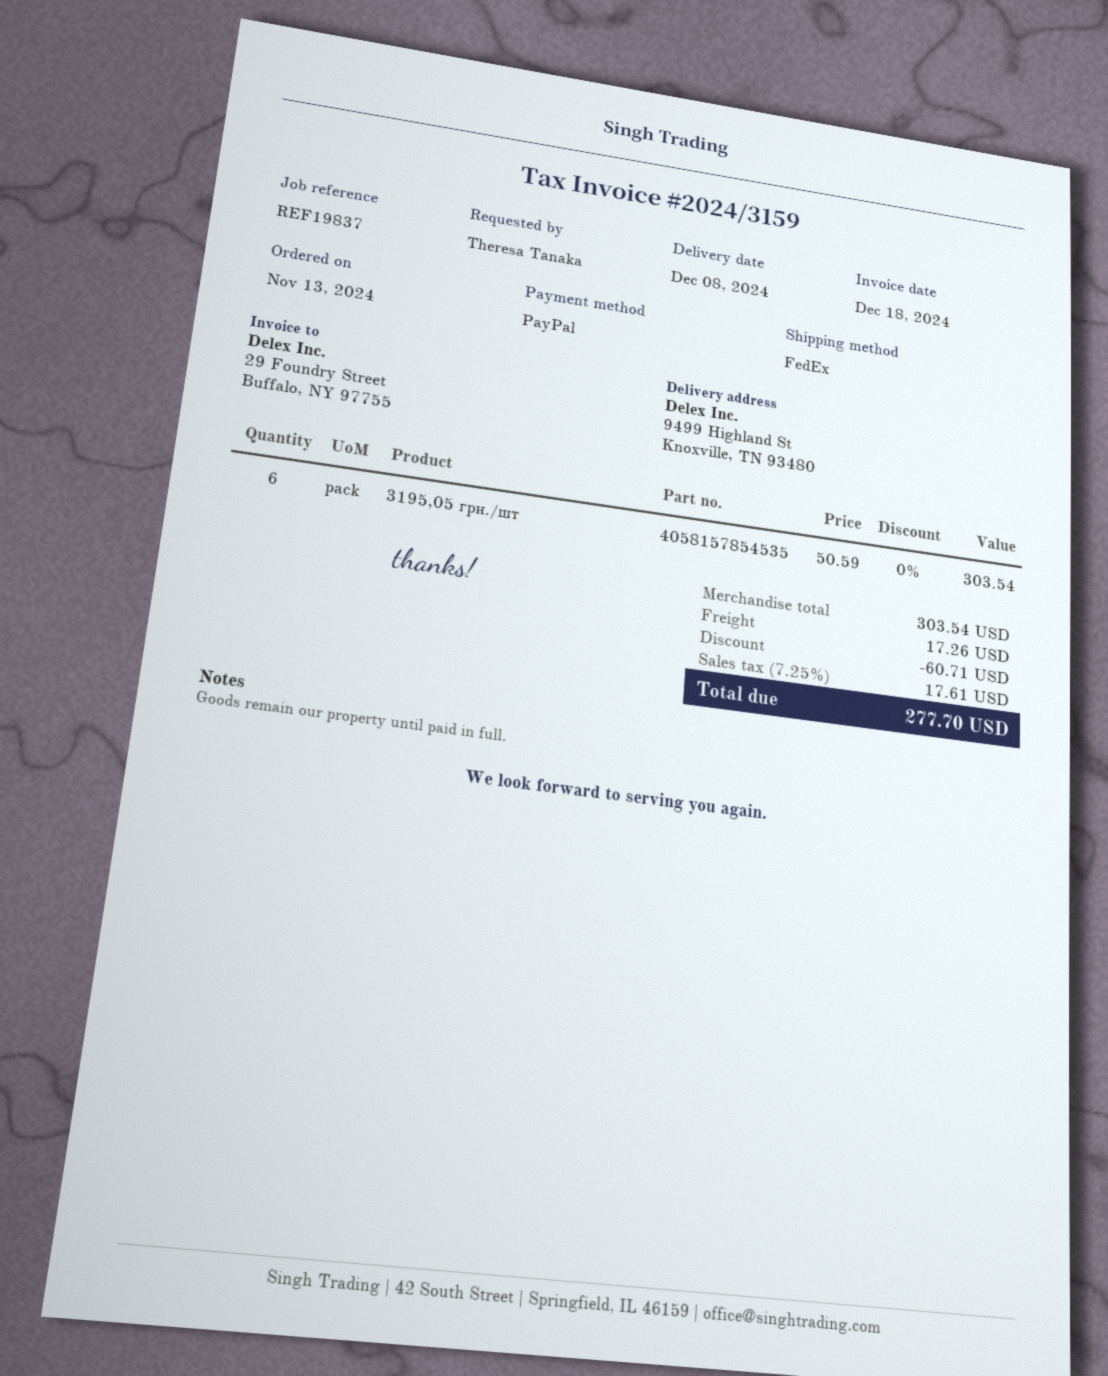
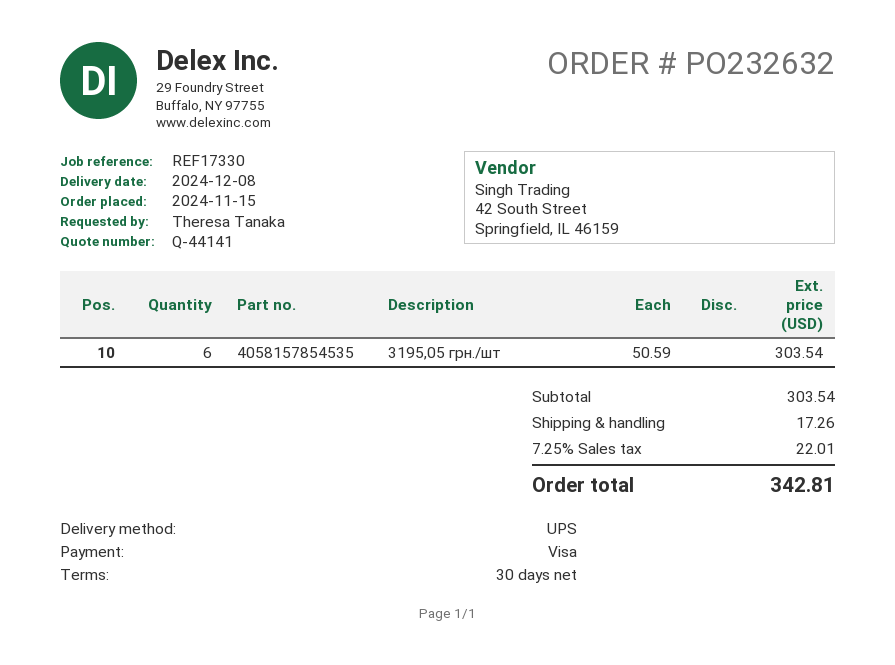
order date: 2024-11-13 -> 2024-11-15
reference: REF19837 -> REF17330
payment method: PayPal -> Visa
shipping method: FedEx -> UPS
discount: 60.71 -> none
tax: 7.25% = 17.61 -> 7.25% = 22.01
total: 277.70 -> 342.81

